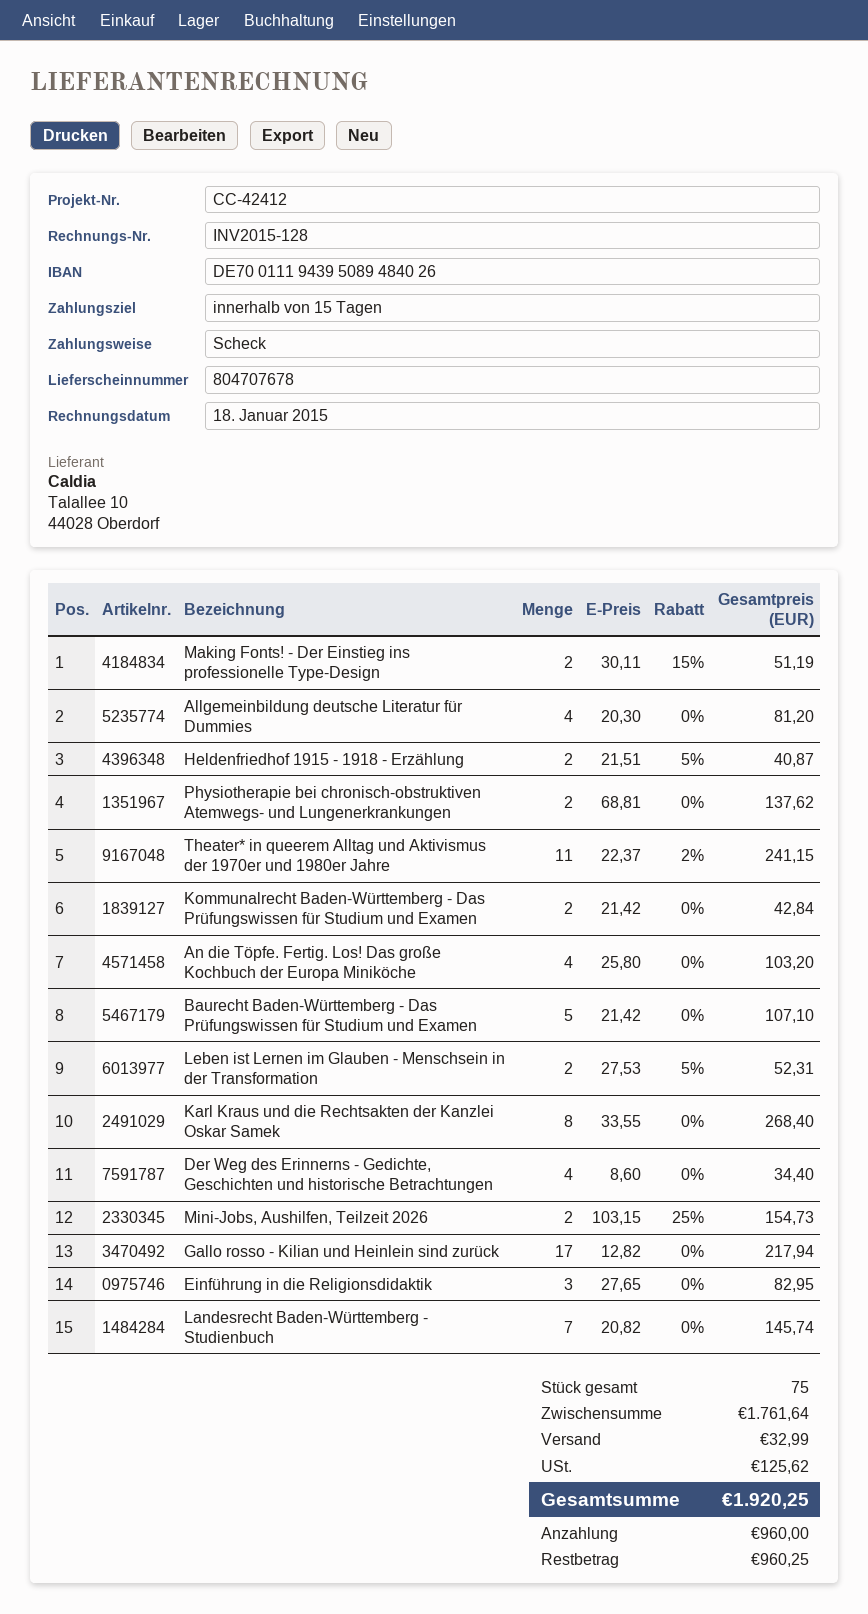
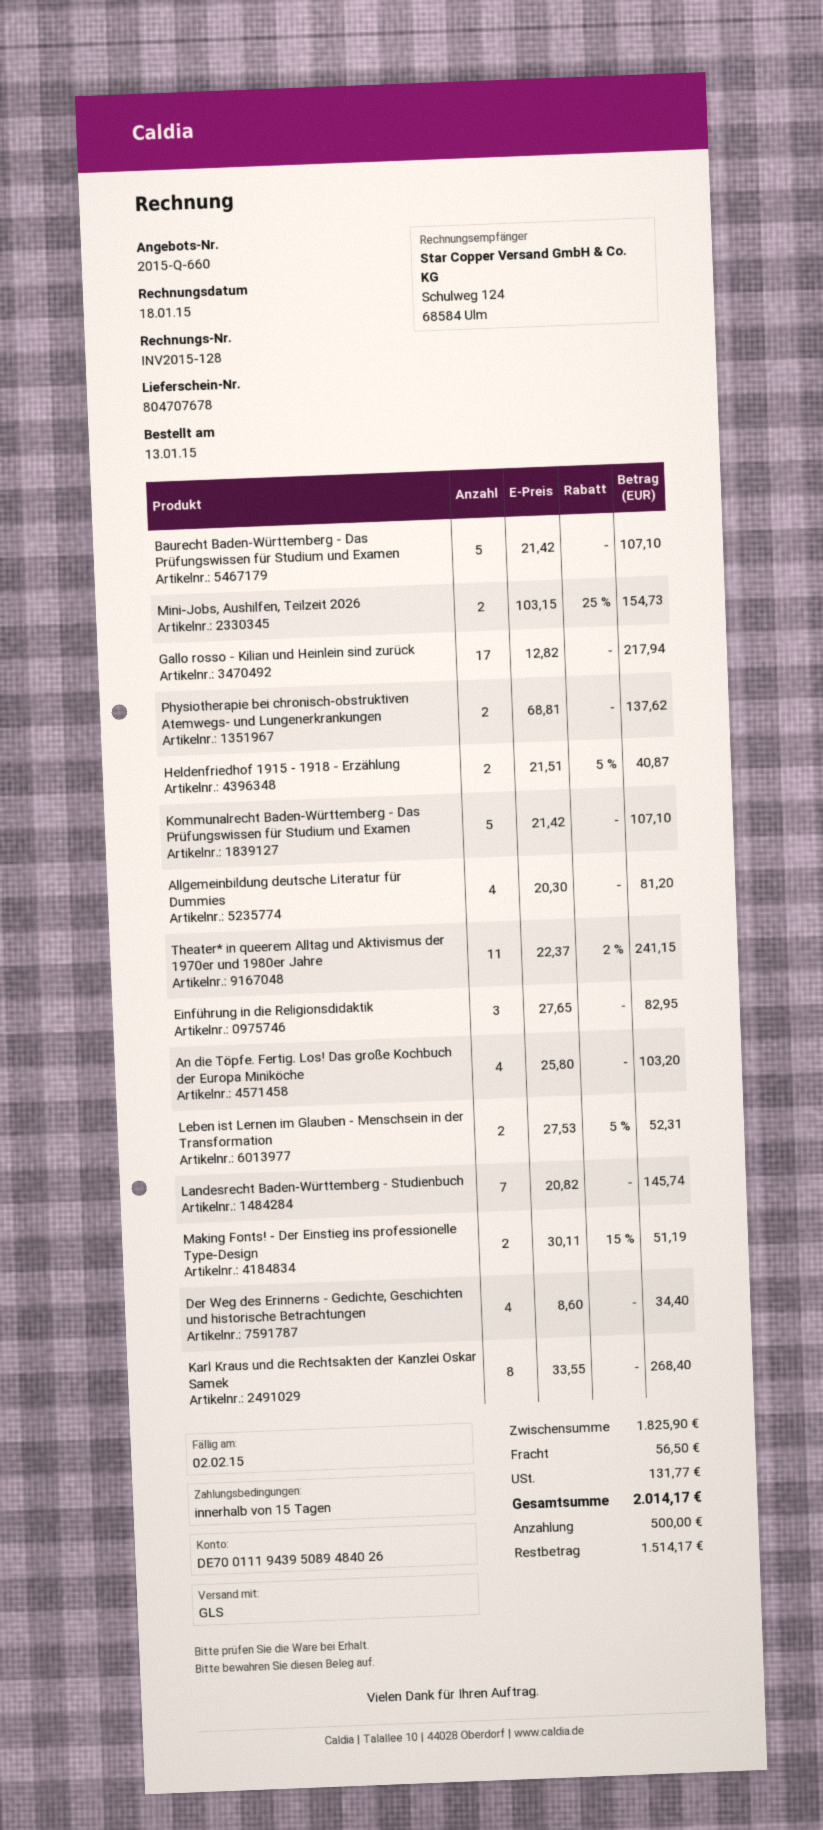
Kommunalrecht Baden-Württemberg - Das Prüfungswissen für Studium und Examen: 2 x 21.42 = 42.84 -> 5 x 21.42 = 107.10
subtotal: 1761.64 -> 1825.90
shipping: 32.99 -> 56.50
tax: 125.62 -> 131.77
total: 1920.25 -> 2014.17
deposit: 960.00 -> 500.00
balance: 960.25 -> 1514.17

